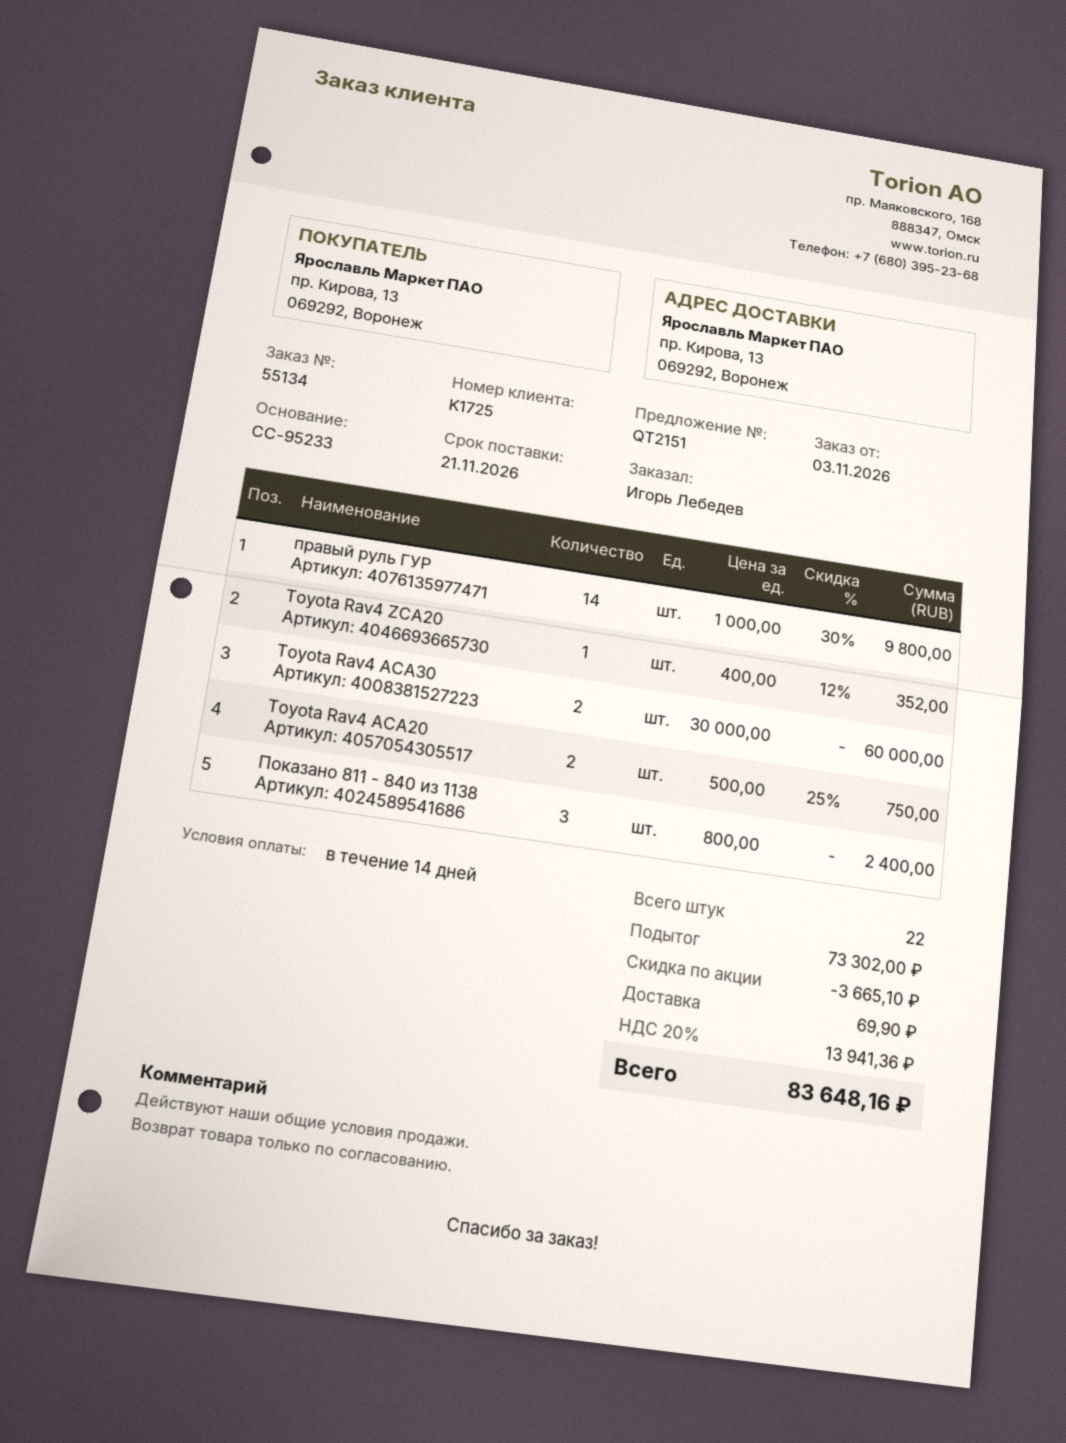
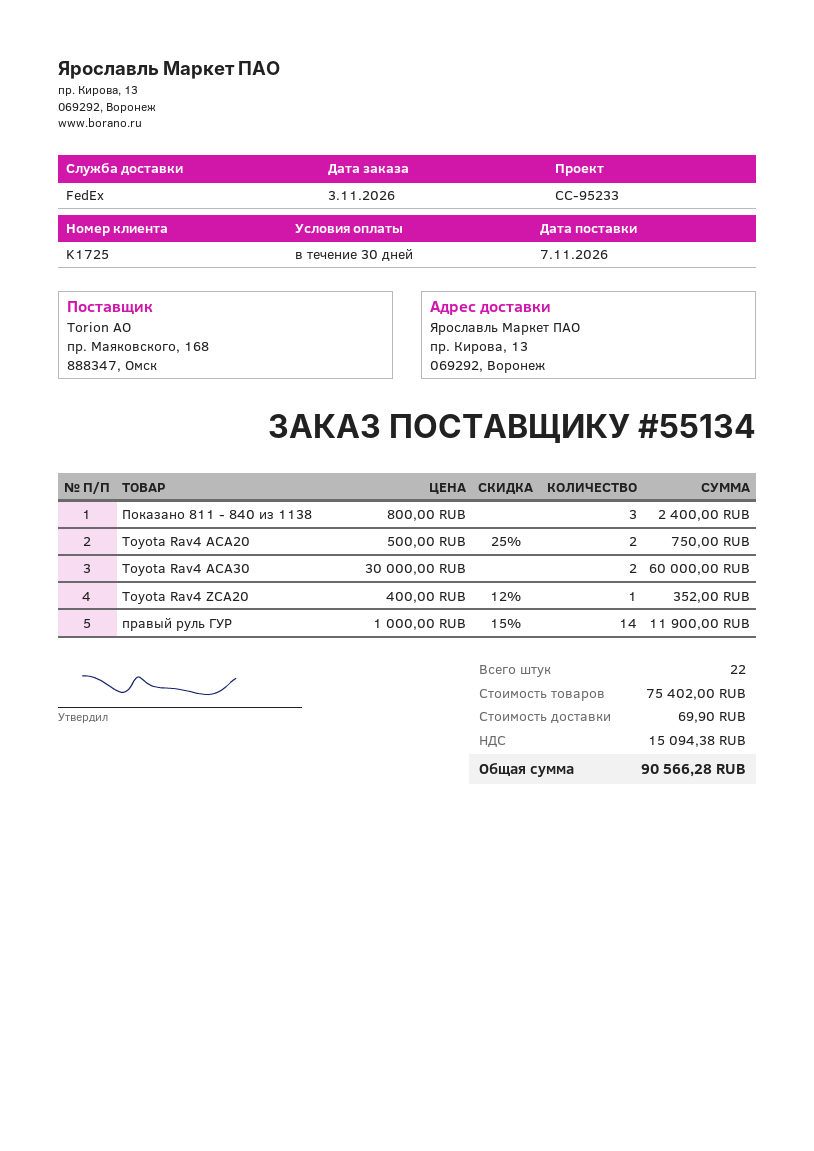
delivery date: 2026-11-21 -> 2026-11-07
payment terms: 14 days -> 30 days
правый руль ГУР: 14 x 1000.00 - 30% = 9800.00 -> 14 x 1000.00 - 15% = 11900.00
subtotal: 73302.00 -> 75402.00
discount: 3665.10 -> none
tax: 13941.36 -> 15094.38
total: 83648.16 -> 90566.28

